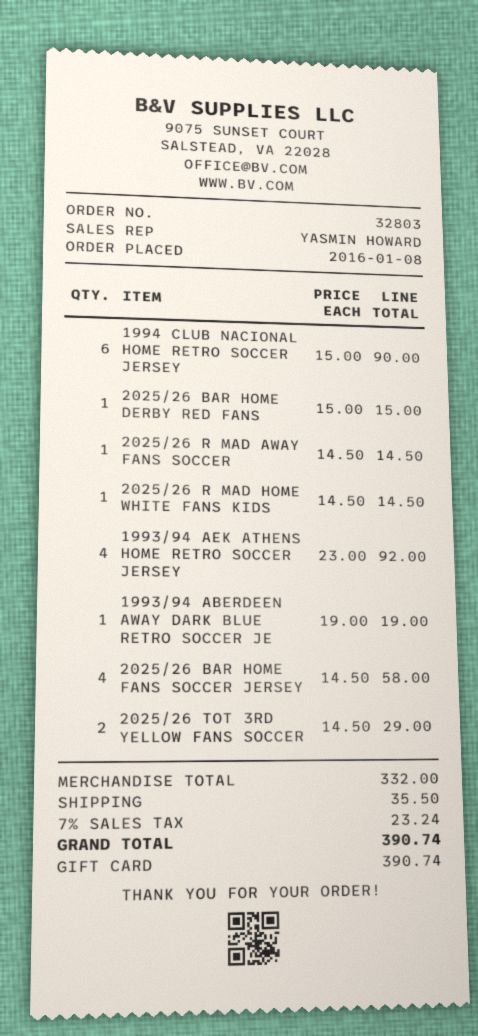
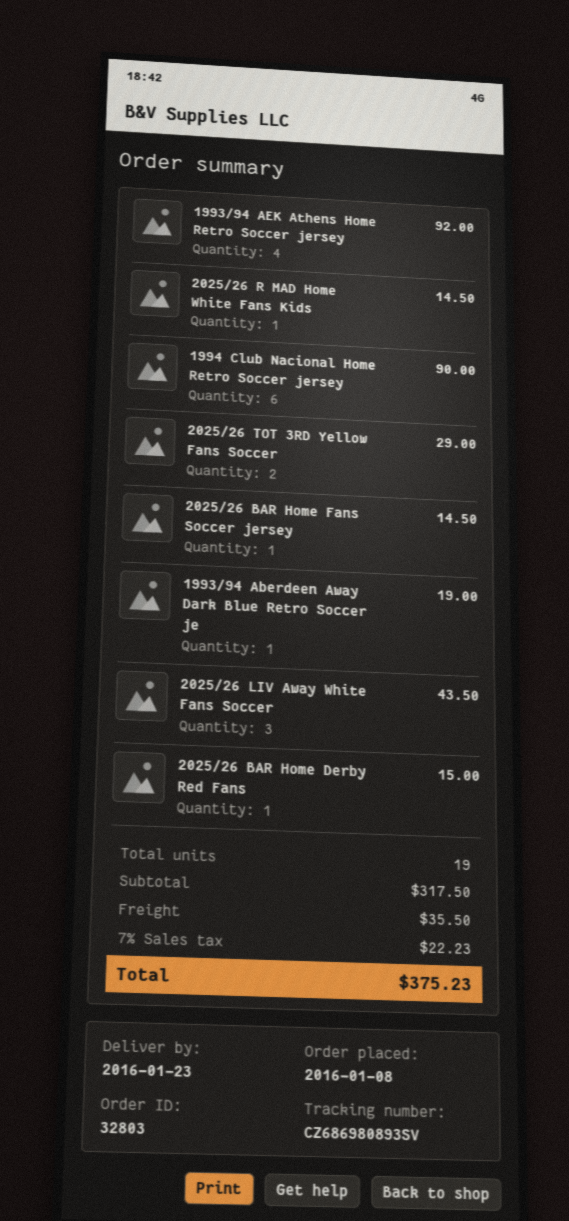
2025/26 R MAD AWAY FANS SOCCER: 1 for 14.50 -> none
2025/26 BAR HOME FANS SOCCER JERSEY: 4 for 58.00 -> 1 for 14.50
2025/26 LIV Away White Fans Soccer: none -> 3 for 43.50
subtotal: 332.00 -> 317.50
tax: 7% = 23.24 -> 7% = 22.23
total: 390.74 -> 375.23

